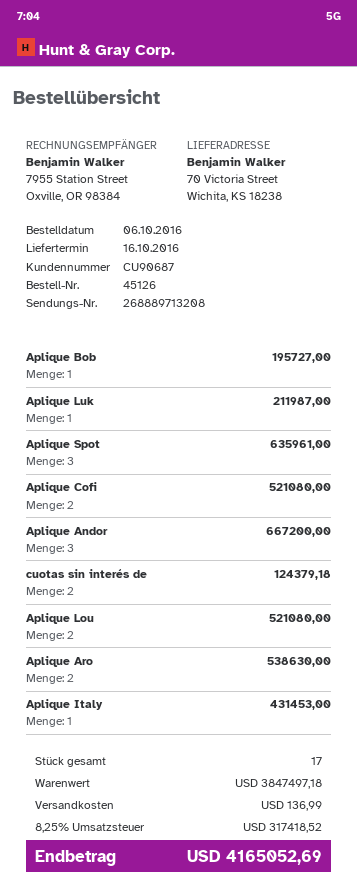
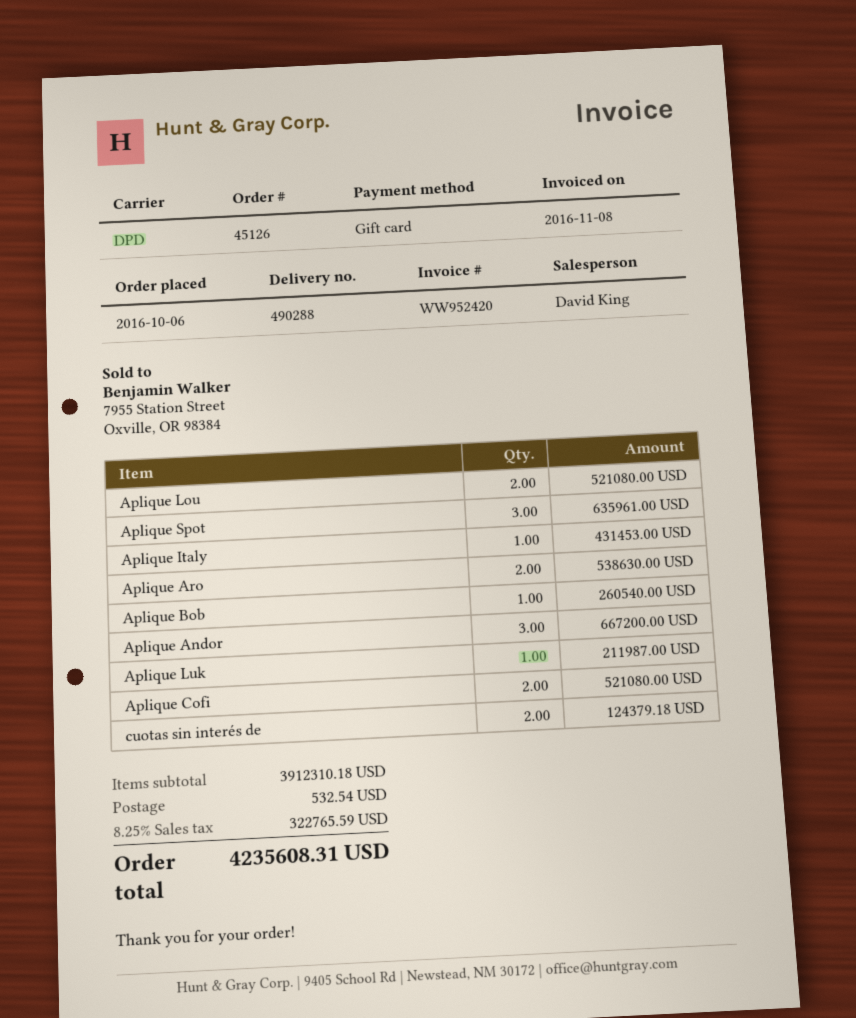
Aplique Bob: 1 for 195727.00 -> 1 for 260540.00
subtotal: 3847497.18 -> 3912310.18
shipping: 136.99 -> 532.54
tax: 8.25% = 317418.52 -> 8.25% = 322765.59
total: 4165052.69 -> 4235608.31

